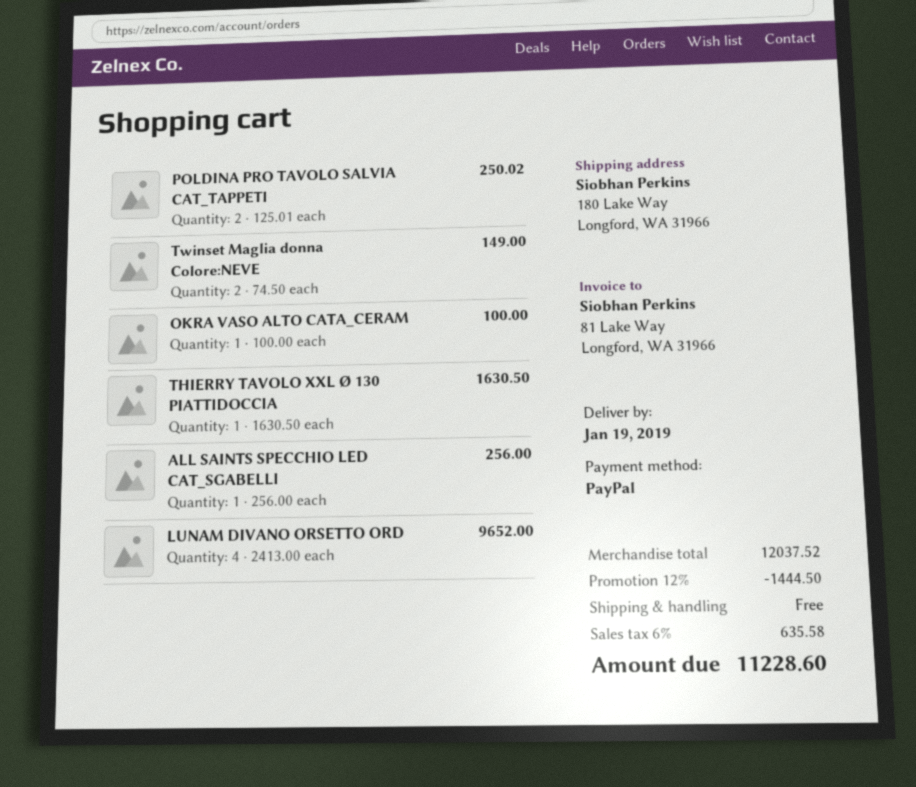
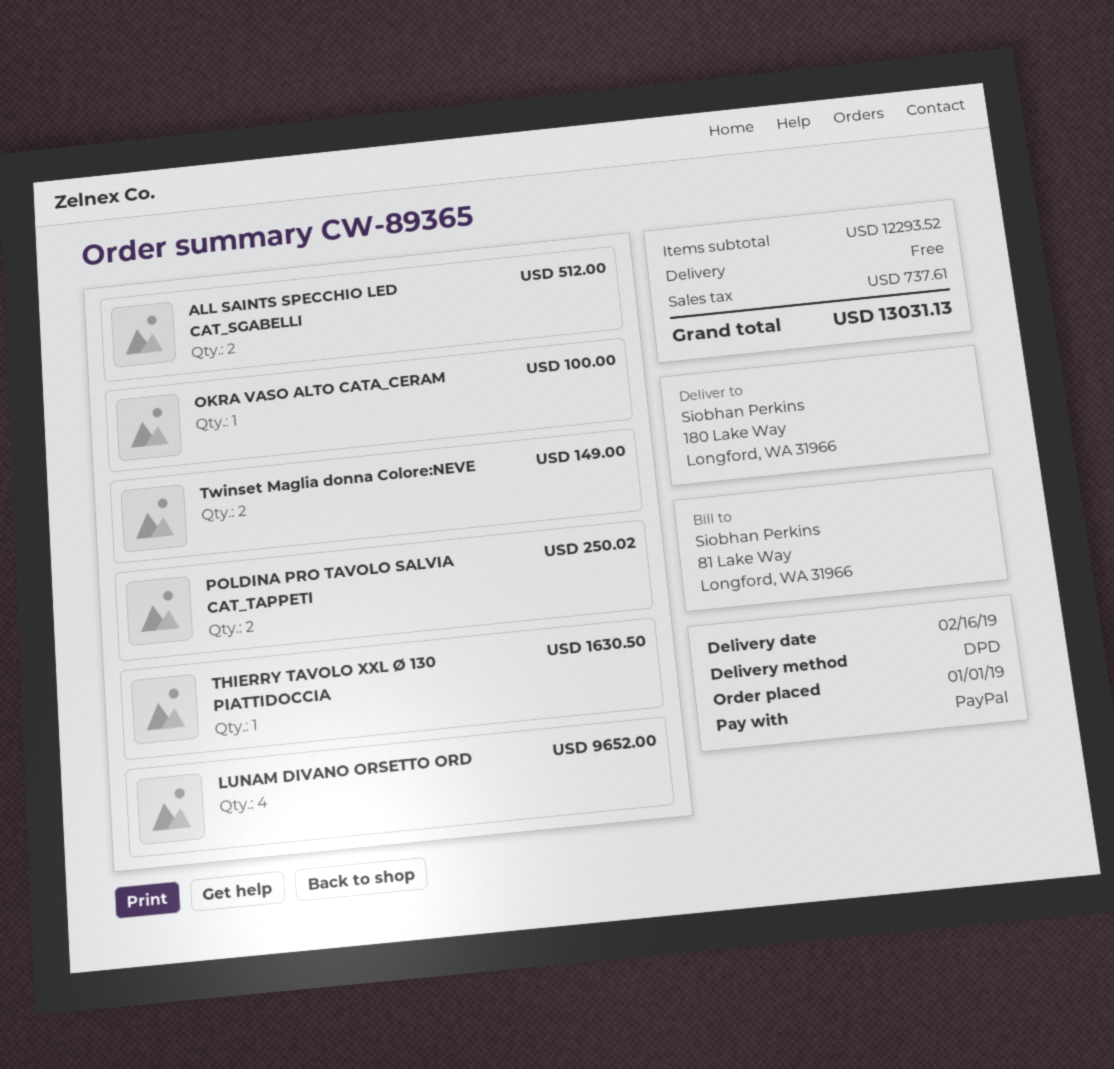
delivery date: 2019-01-19 -> 2019-02-16
ALL SAINTS SPECCHIO LED CAT_SGABELLI: 1 for 256.00 -> 2 for 512.00
subtotal: 12037.52 -> 12293.52
discount: 12% = 1444.50 -> none
tax: 635.58 -> 737.61
total: 11228.60 -> 13031.13

